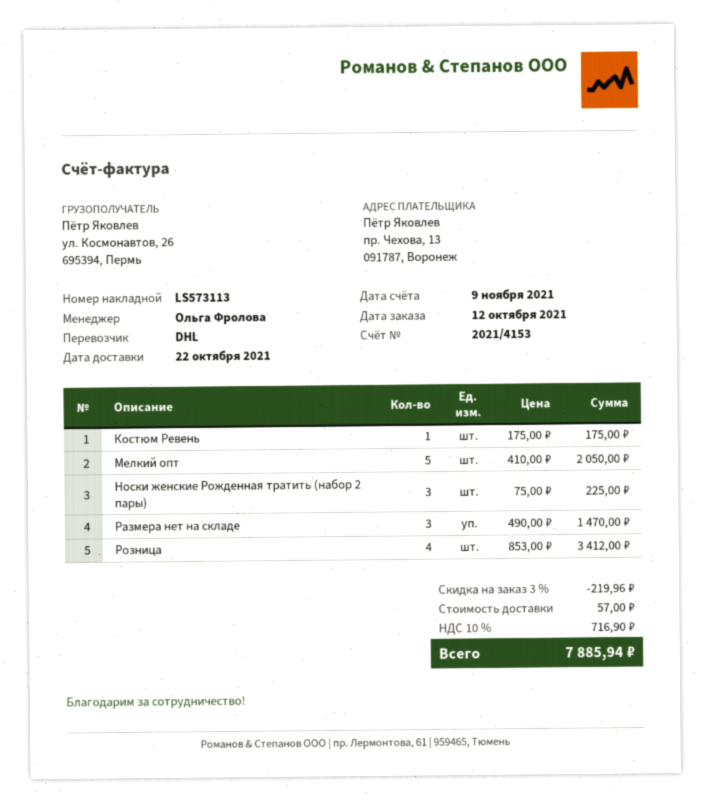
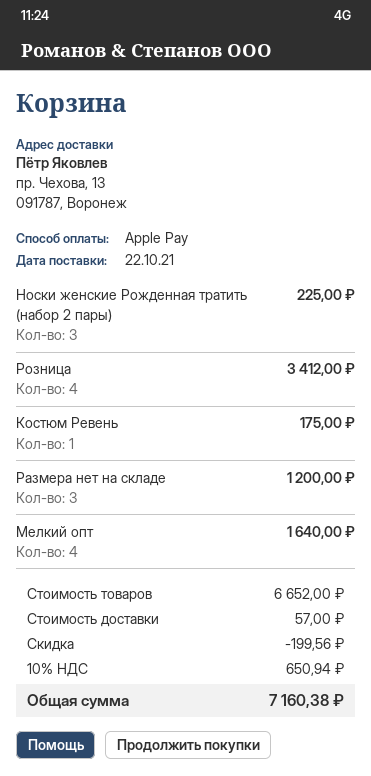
ship to: ул. Космонавтов, 26, 695394, Пермь -> пр. Чехова, 13, 091787, Воронеж
Мелкий опт: 5 for 2050.00 -> 4 for 1640.00
Размера нет на складе: 3 for 1470.00 -> 3 for 1200.00
discount: 219.96 -> 199.56
tax: 10% = 716.90 -> 10% = 650.94
total: 7885.94 -> 7160.38

